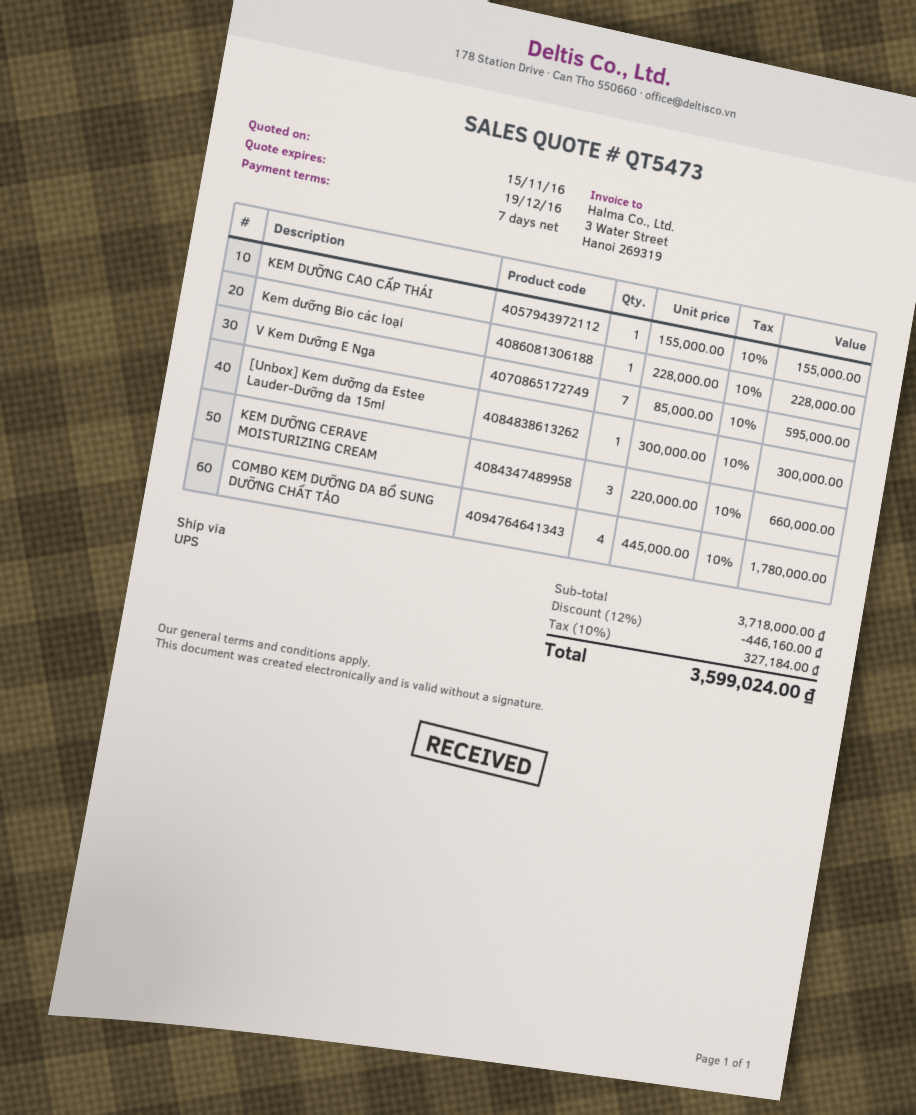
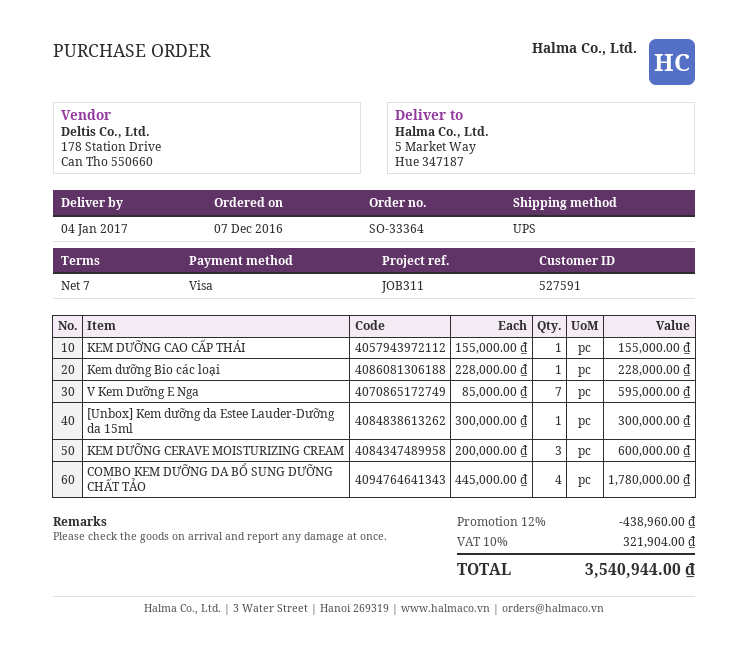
KEM DƯỠNG CERAVE MOISTURIZING CREAM: 3 x 220000.00 = 660000.00 -> 3 x 200000.00 = 600000.00
discount: 12% = 446160.00 -> 12% = 438960.00
tax: 10% = 327184.00 -> 10% = 321904.00
total: 3599024.00 -> 3540944.00

